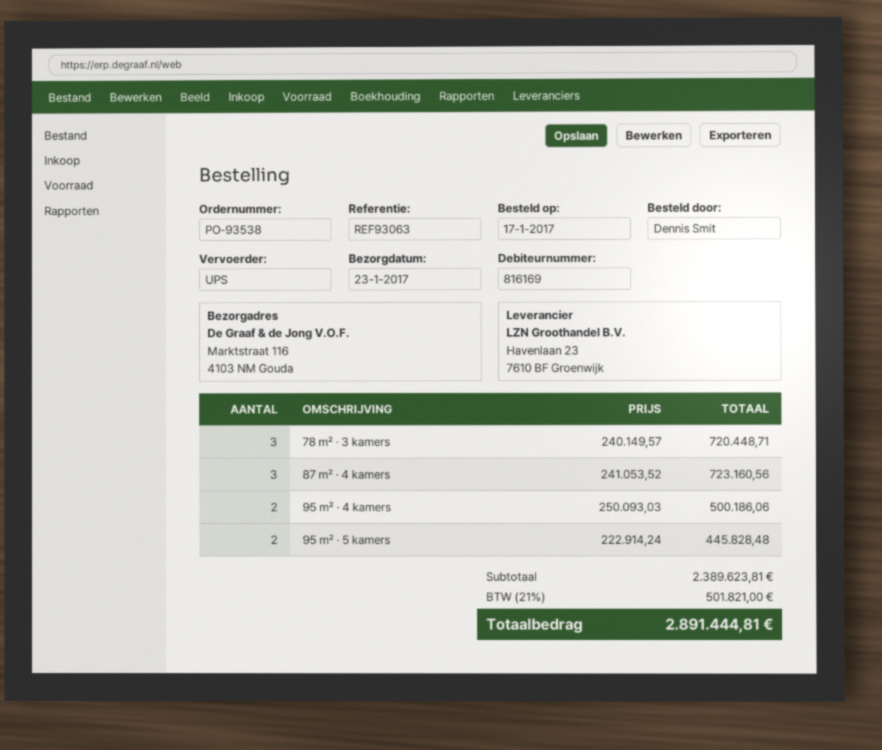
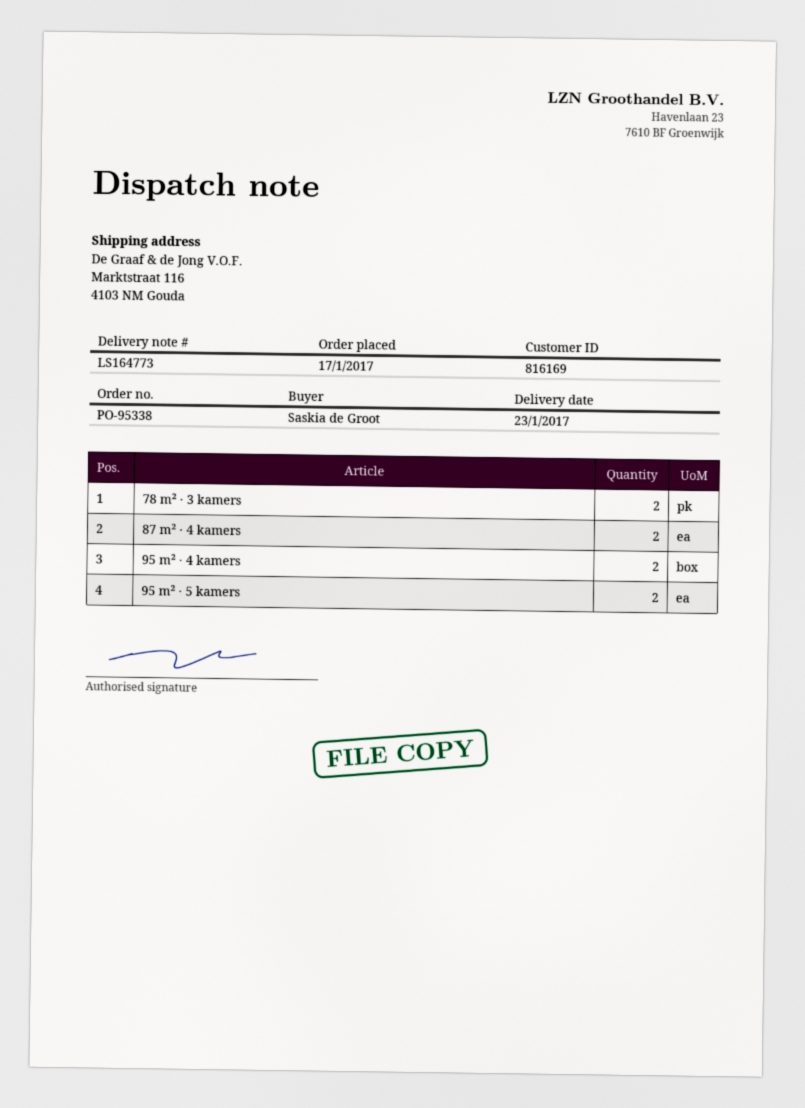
order number: PO-93538 -> PO-95338
ordered by: Dennis Smit -> Saskia de Groot
78 m² · 3 kamers: 3 -> 2
87 m² · 4 kamers: 3 -> 2

